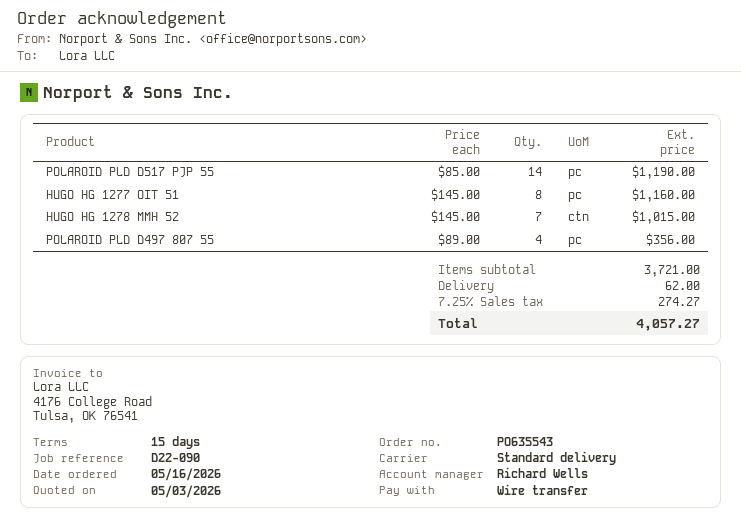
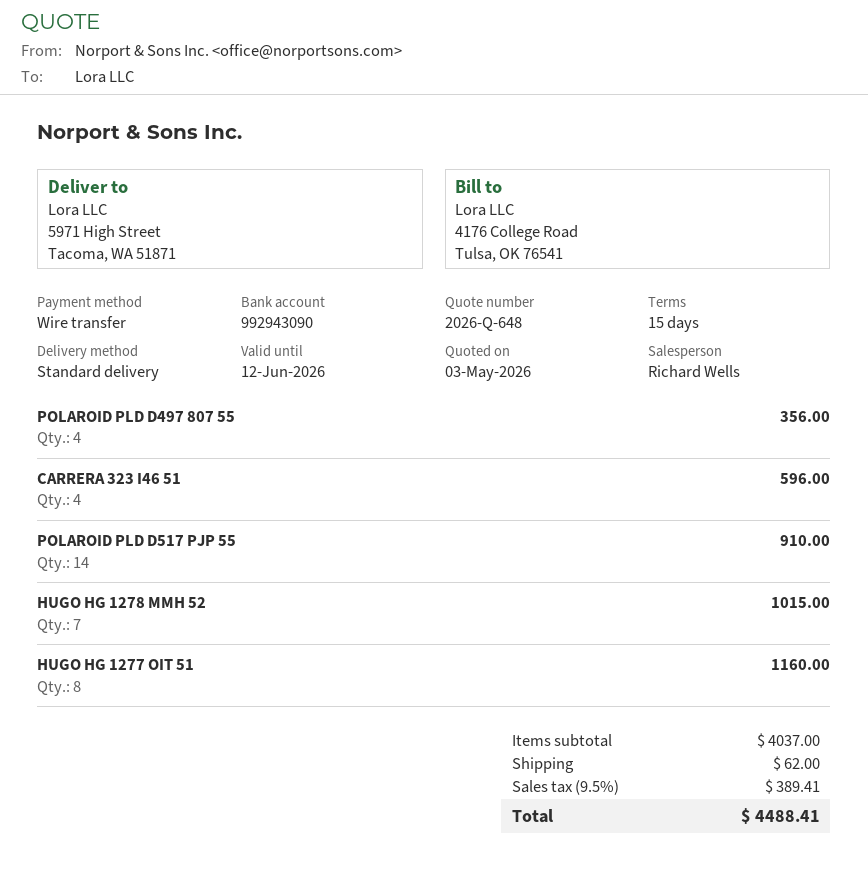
POLAROID PLD D517 PJP 55: 14 for 1190.00 -> 14 for 910.00
CARRERA 323 I46 51: none -> 4 for 596.00
subtotal: 3721.00 -> 4037.00
tax: 7.25% = 274.27 -> 9.5% = 389.41
total: 4057.27 -> 4488.41

